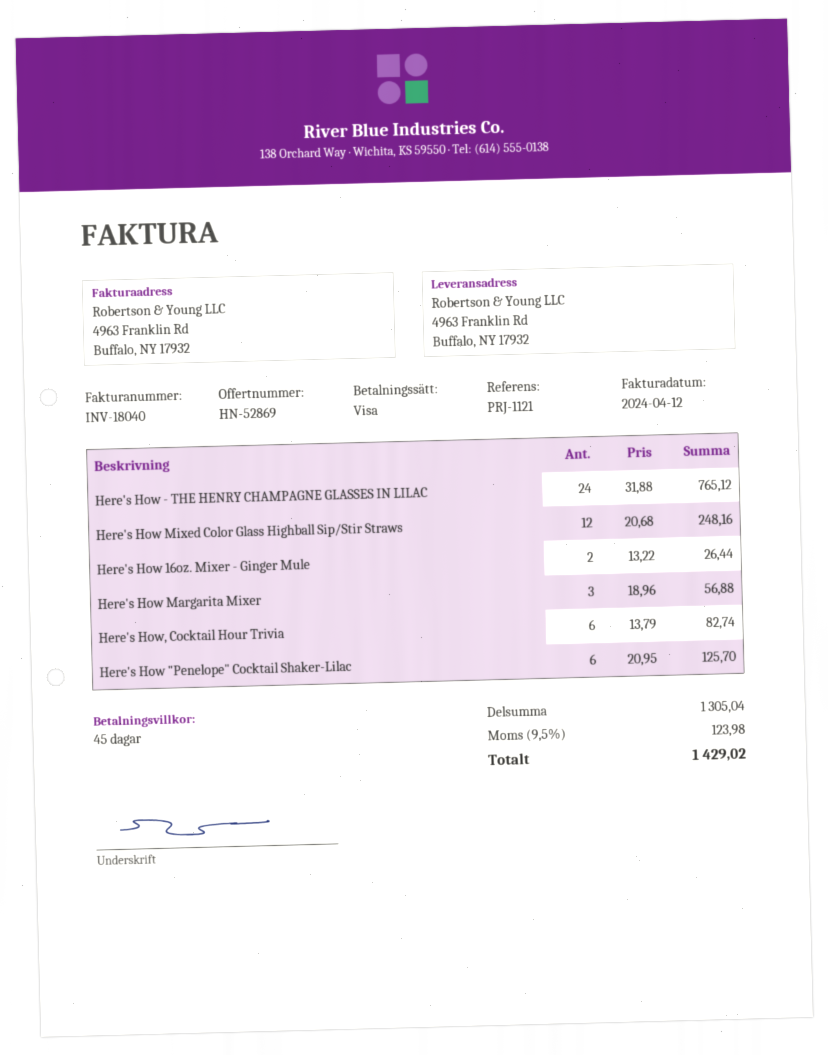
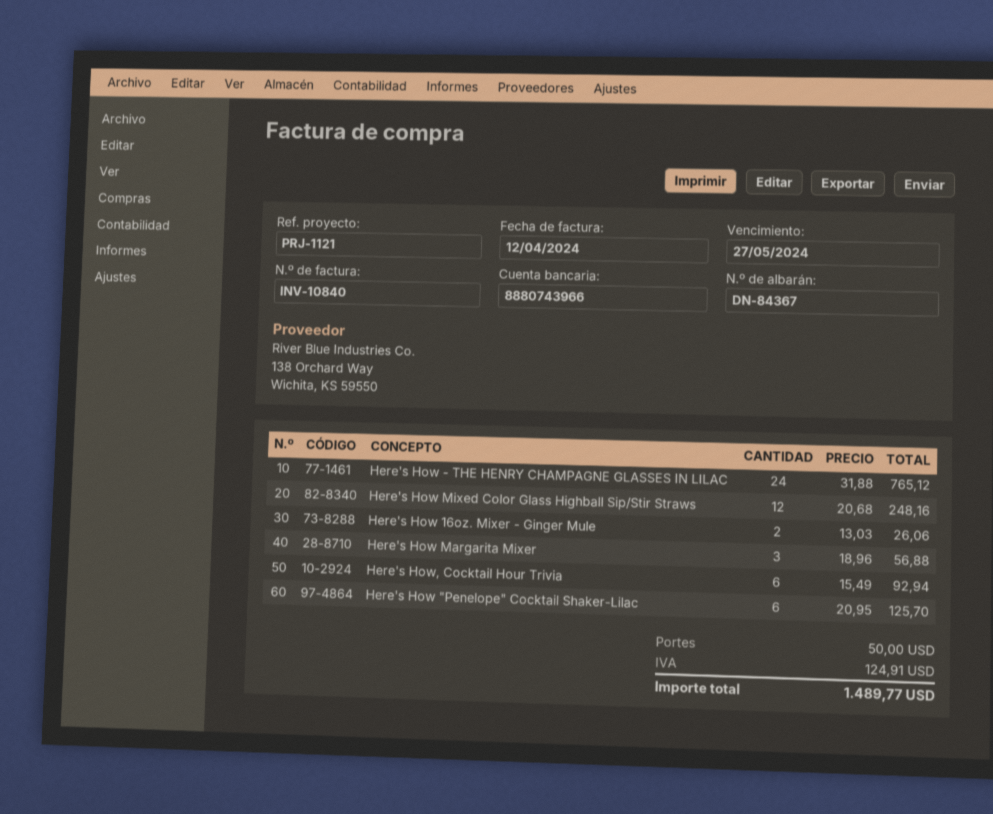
invoice number: INV-18040 -> INV-10840
Here's How 16oz. Mixer - Ginger Mule: 2 x 13.22 = 26.44 -> 2 x 13.03 = 26.06
Here's How, Cocktail Hour Trivia: 6 x 13.79 = 82.74 -> 6 x 15.49 = 92.94
shipping: none -> 50.00
tax: 123.98 -> 124.91
total: 1429.02 -> 1489.77

